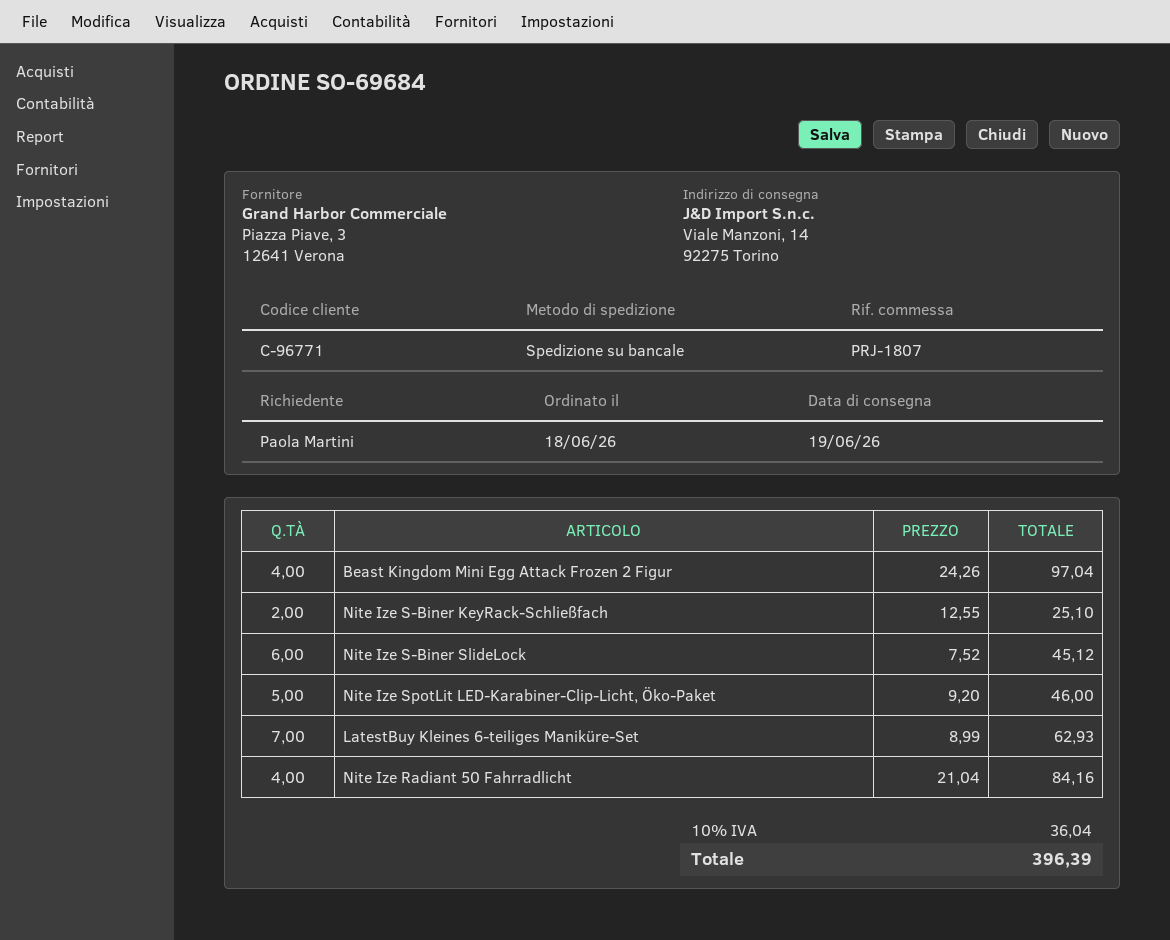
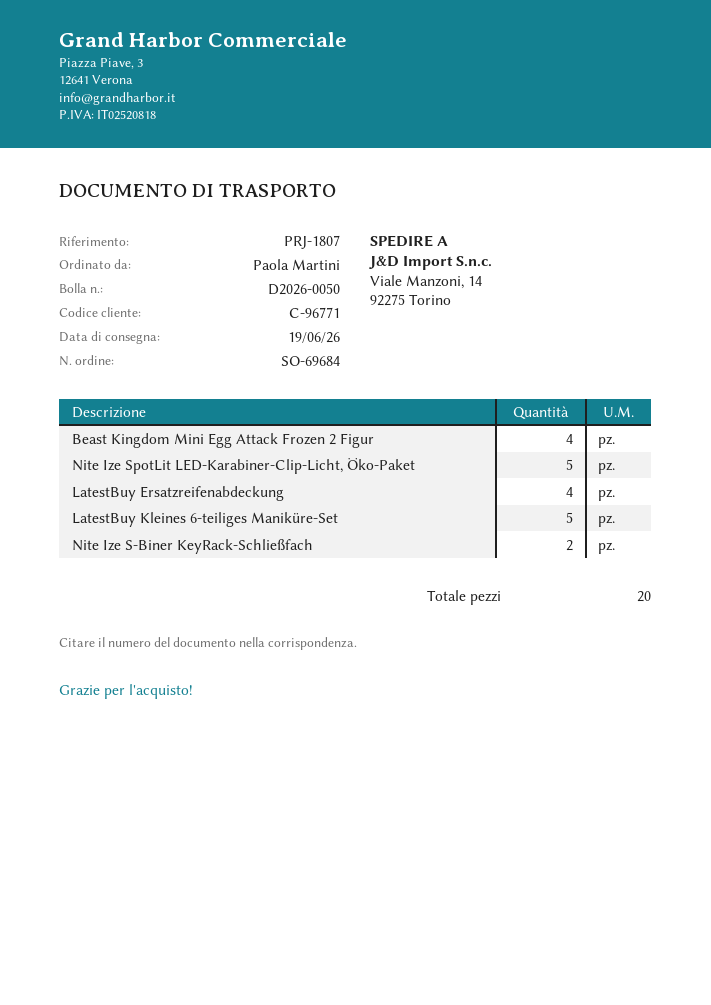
Nite Ize S-Biner SlideLock: 6 -> none
LatestBuy Kleines 6-teiliges Maniküre-Set: 7 -> 5
Nite Ize Radiant 50 Fahrradlicht: 4 -> none
LatestBuy Ersatzreifenabdeckung: none -> 4

